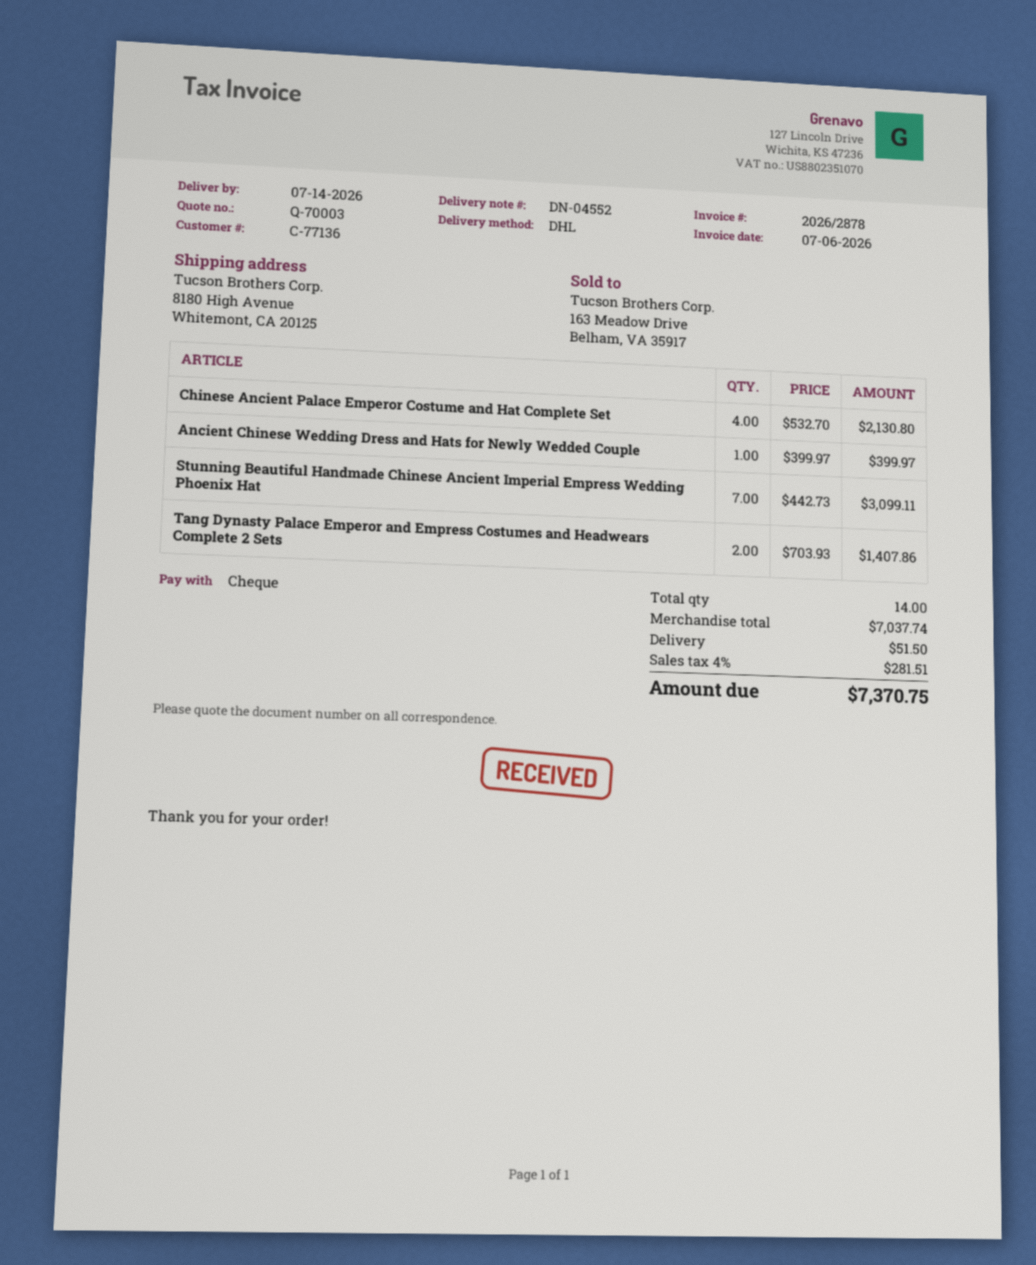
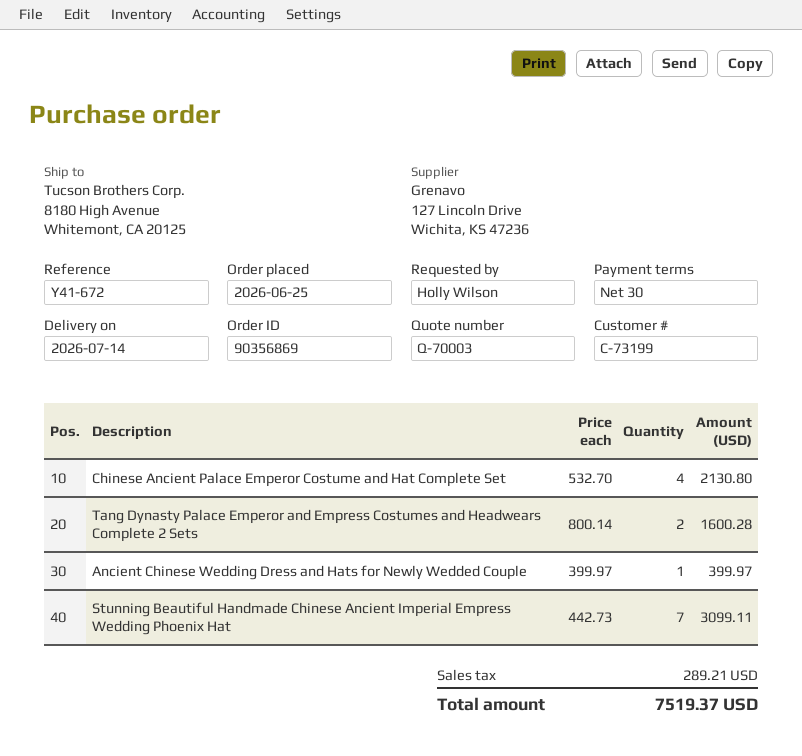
customer number: C-77136 -> C-73199
Tang Dynasty Palace Emperor and Empress Costumes and Headwears Complete 2 Sets: 2 x 703.93 = 1407.86 -> 2 x 800.14 = 1600.28
shipping: 51.50 -> none
tax: 281.51 -> 289.21
total: 7370.75 -> 7519.37

